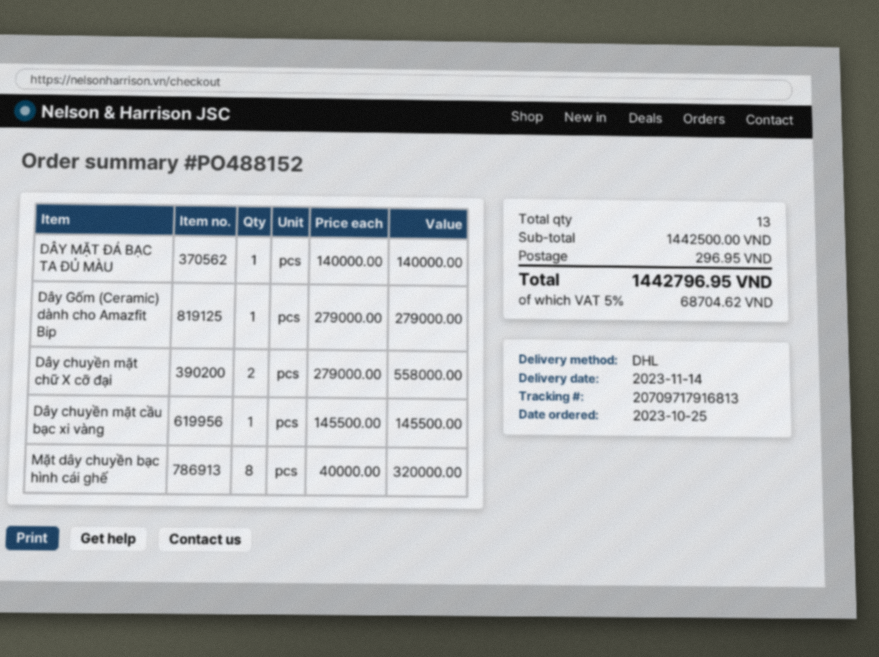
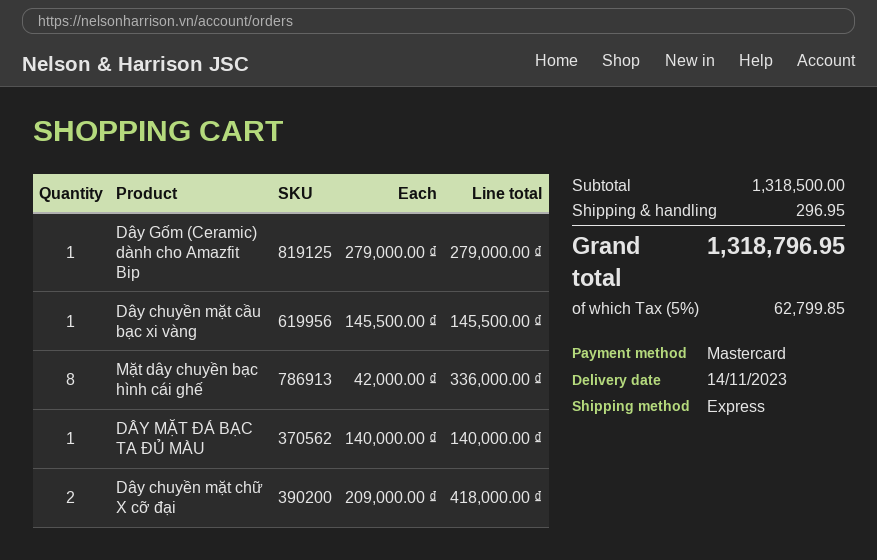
shipping method: DHL -> express
Dây chuyền mặt chữ X cỡ đại: 2 x 279000.00 = 558000.00 -> 2 x 209000.00 = 418000.00
Mặt dây chuyền bạc hình cái ghế: 8 x 40000.00 = 320000.00 -> 8 x 42000.00 = 336000.00
subtotal: 1442500.00 -> 1318500.00
tax: 5% = 68704.62 -> 5% = 62799.85
total: 1442796.95 -> 1318796.95

